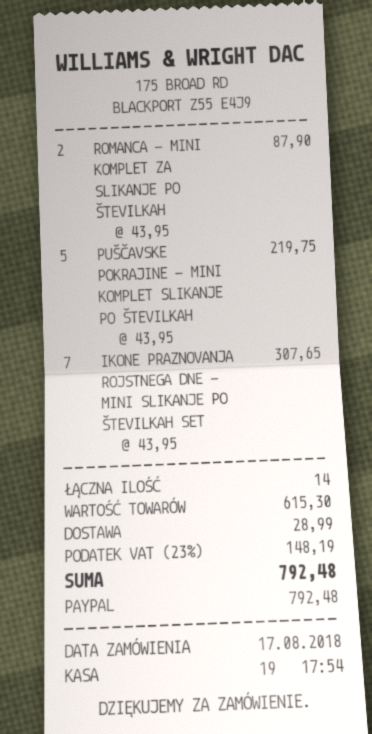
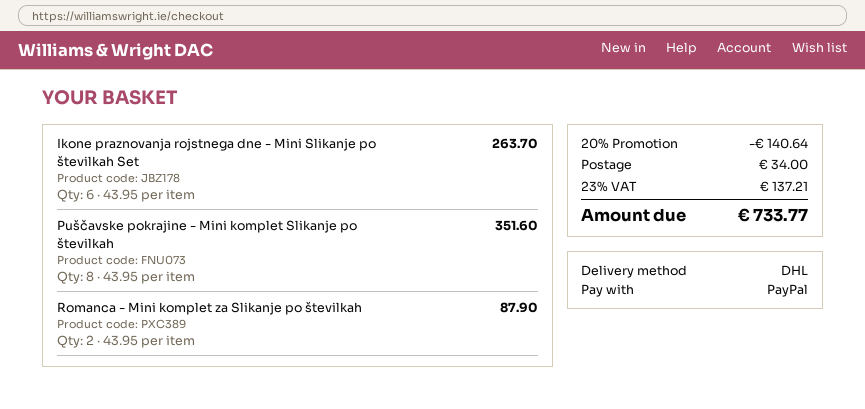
PUŠČAVSKE POKRAJINE - MINI KOMPLET SLIKANJE PO ŠTEVILKAH: 5 x 43.95 = 219.75 -> 8 x 43.95 = 351.60
IKONE PRAZNOVANJA ROJSTNEGA DNE - MINI SLIKANJE PO ŠTEVILKAH SET: 7 x 43.95 = 307.65 -> 6 x 43.95 = 263.70
discount: none -> 20% = 140.64
shipping: 28.99 -> 34.00
tax: 23% = 148.19 -> 23% = 137.21
total: 792.48 -> 733.77

